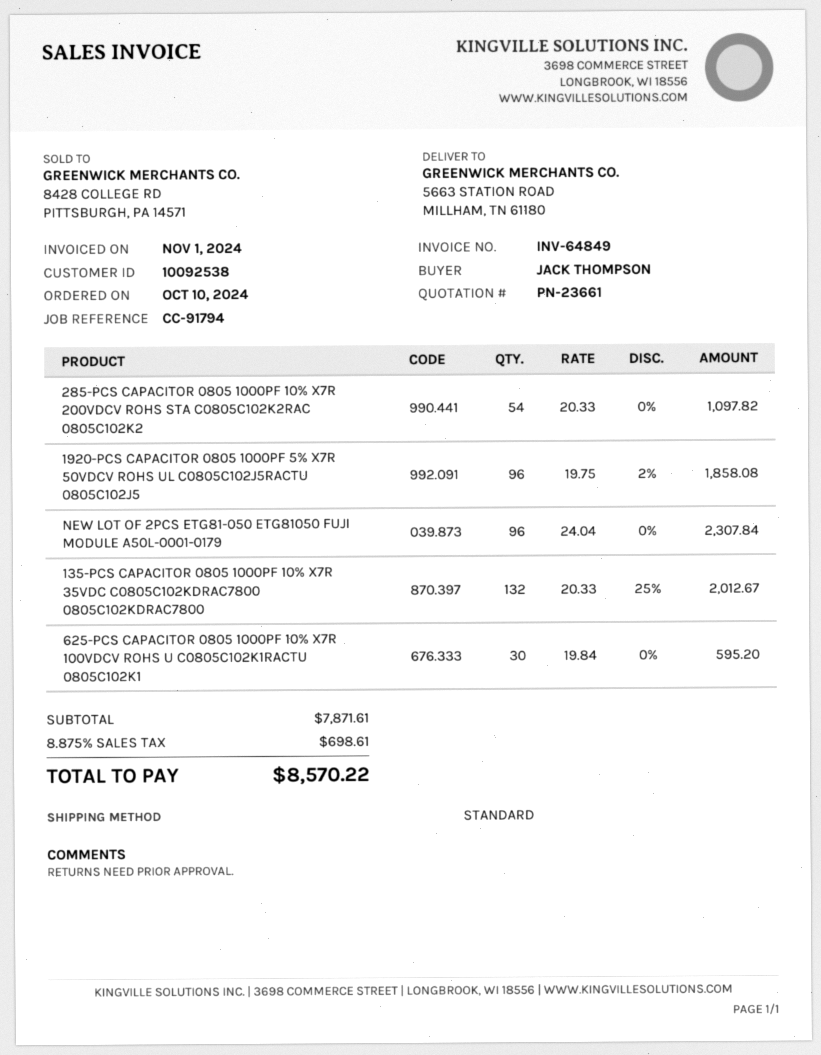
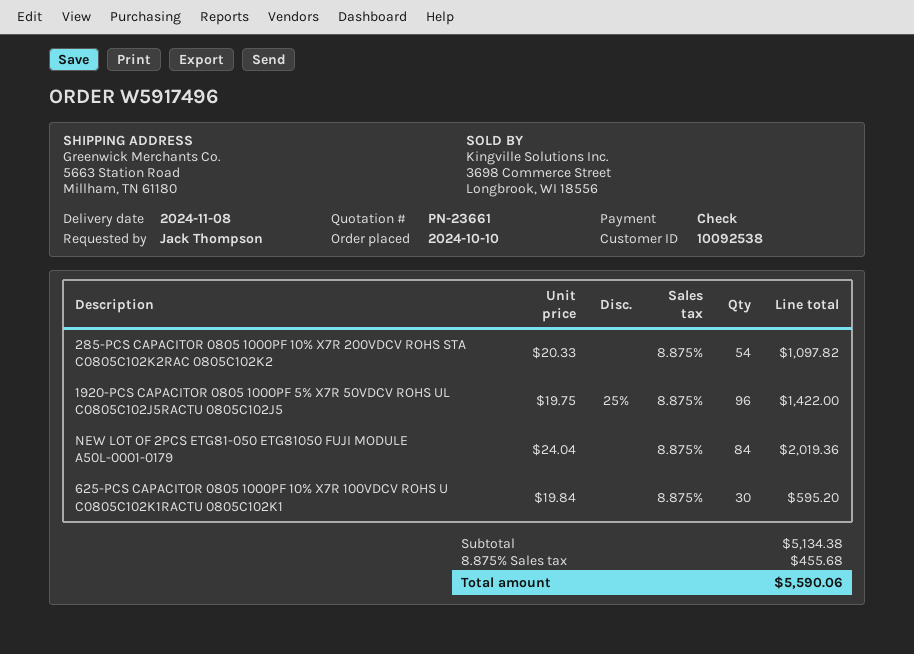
1920-PCS CAPACITOR 0805 1000PF 5% X7R 50VDCV ROHS UL C0805C102J5RACTU 0805C102J5: 96 x 19.75 - 2% = 1858.08 -> 96 x 19.75 - 25% = 1422.00
NEW LOT OF 2PCS ETG81-050 ETG81050 FUJI MODULE A50L-0001-0179: 96 x 24.04 = 2307.84 -> 84 x 24.04 = 2019.36
135-PCS CAPACITOR 0805 1000PF 10% X7R 35VDC C0805C102KDRAC7800 0805C102KDRAC7800: 132 x 20.33 - 25% = 2012.67 -> none
subtotal: 7871.61 -> 5134.38
tax: 8.875% = 698.61 -> 8.875% = 455.68
total: 8570.22 -> 5590.06

